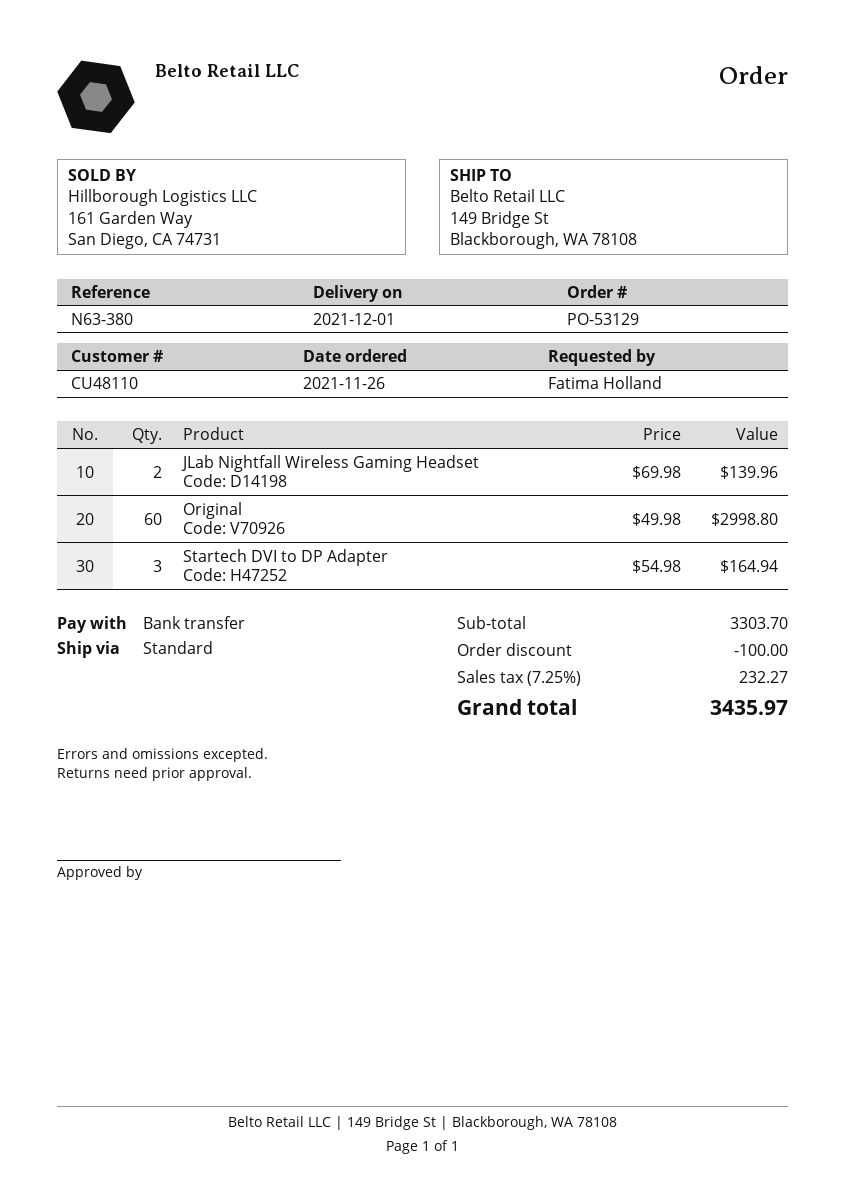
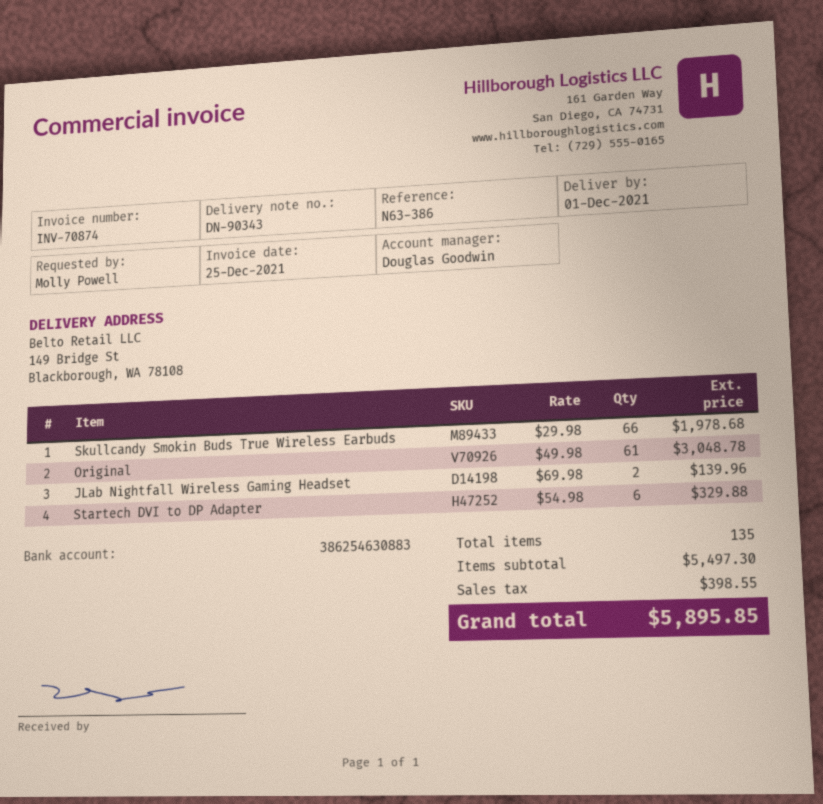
reference: N63-380 -> N63-386
ordered by: Fatima Holland -> Molly Powell
Original: 60 x 49.98 = 2998.80 -> 61 x 49.98 = 3048.78
Startech DVI to DP Adapter: 3 x 54.98 = 164.94 -> 6 x 54.98 = 329.88
Skullcandy Smokin Buds True Wireless Earbuds: none -> 66 x 29.98 = 1978.68
subtotal: 3303.70 -> 5497.30
discount: 100.00 -> none
tax: 232.27 -> 398.55
total: 3435.97 -> 5895.85

